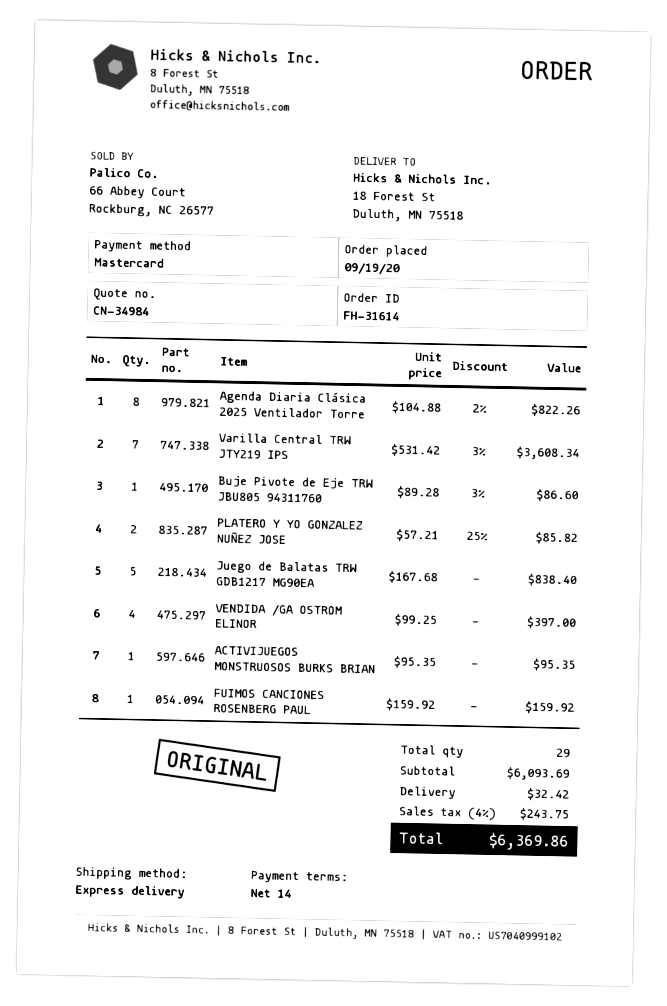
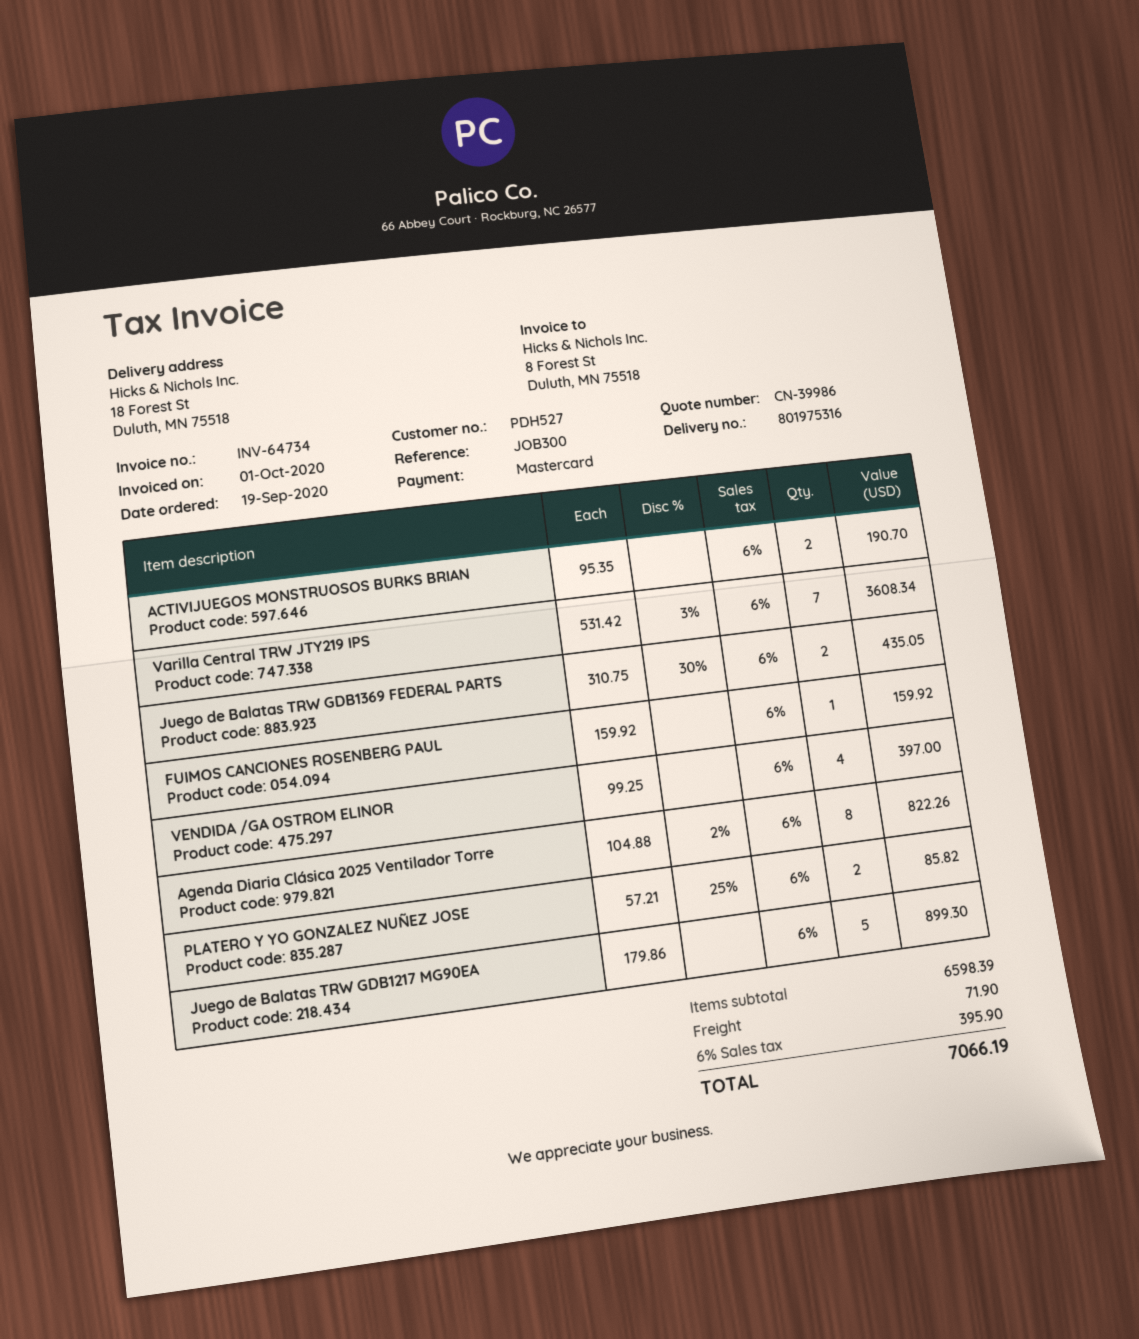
quote number: CN-34984 -> CN-39986
Buje Pivote de Eje TRW JBU805 94311760: 1 x 89.28 - 3% = 86.60 -> none
Juego de Balatas TRW GDB1217 MG90EA: 5 x 167.68 = 838.40 -> 5 x 179.86 = 899.30
ACTIVIJUEGOS MONSTRUOSOS BURKS BRIAN: 1 x 95.35 = 95.35 -> 2 x 95.35 = 190.70
Juego de Balatas TRW GDB1369 FEDERAL PARTS: none -> 2 x 310.75 - 30% = 435.05
subtotal: 6093.69 -> 6598.39
shipping: 32.42 -> 71.90
tax: 4% = 243.75 -> 6% = 395.90
total: 6369.86 -> 7066.19

